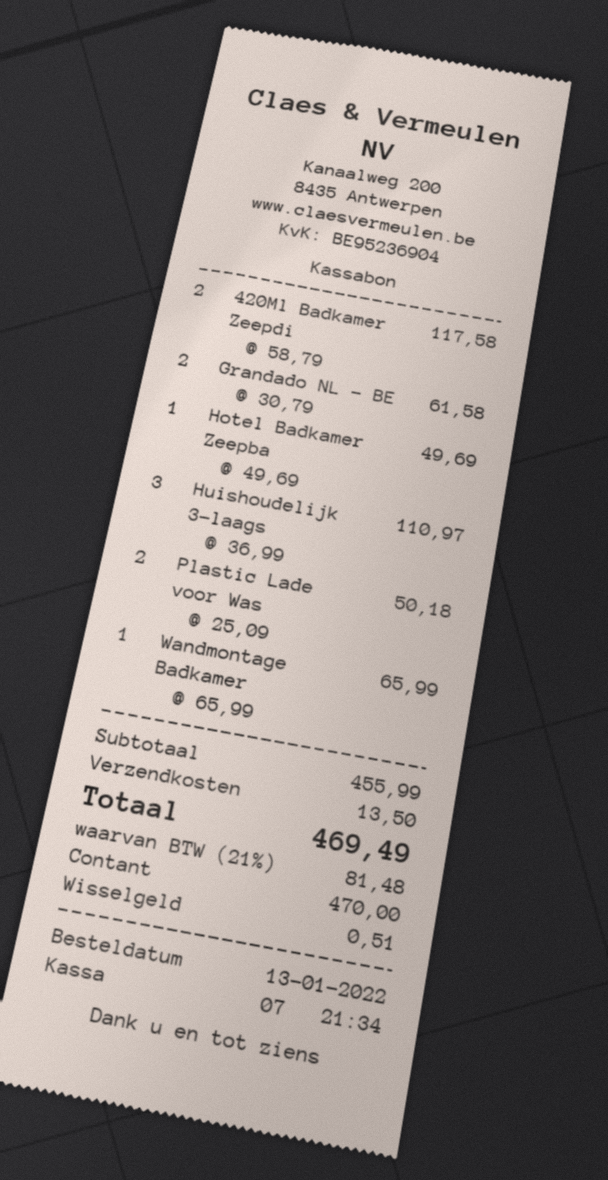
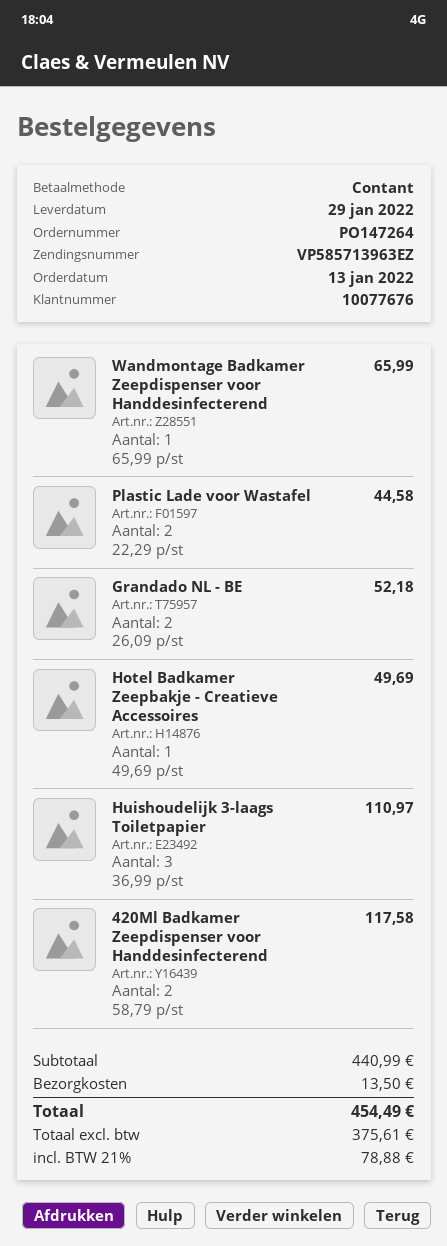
Grandado NL - BE: 2 x 30.79 = 61.58 -> 2 x 26.09 = 52.18
Plastic Lade voor Was: 2 x 25.09 = 50.18 -> 2 x 22.29 = 44.58
subtotal: 455.99 -> 440.99
tax: 21% = 81.48 -> 21% = 78.88
total: 469.49 -> 454.49

